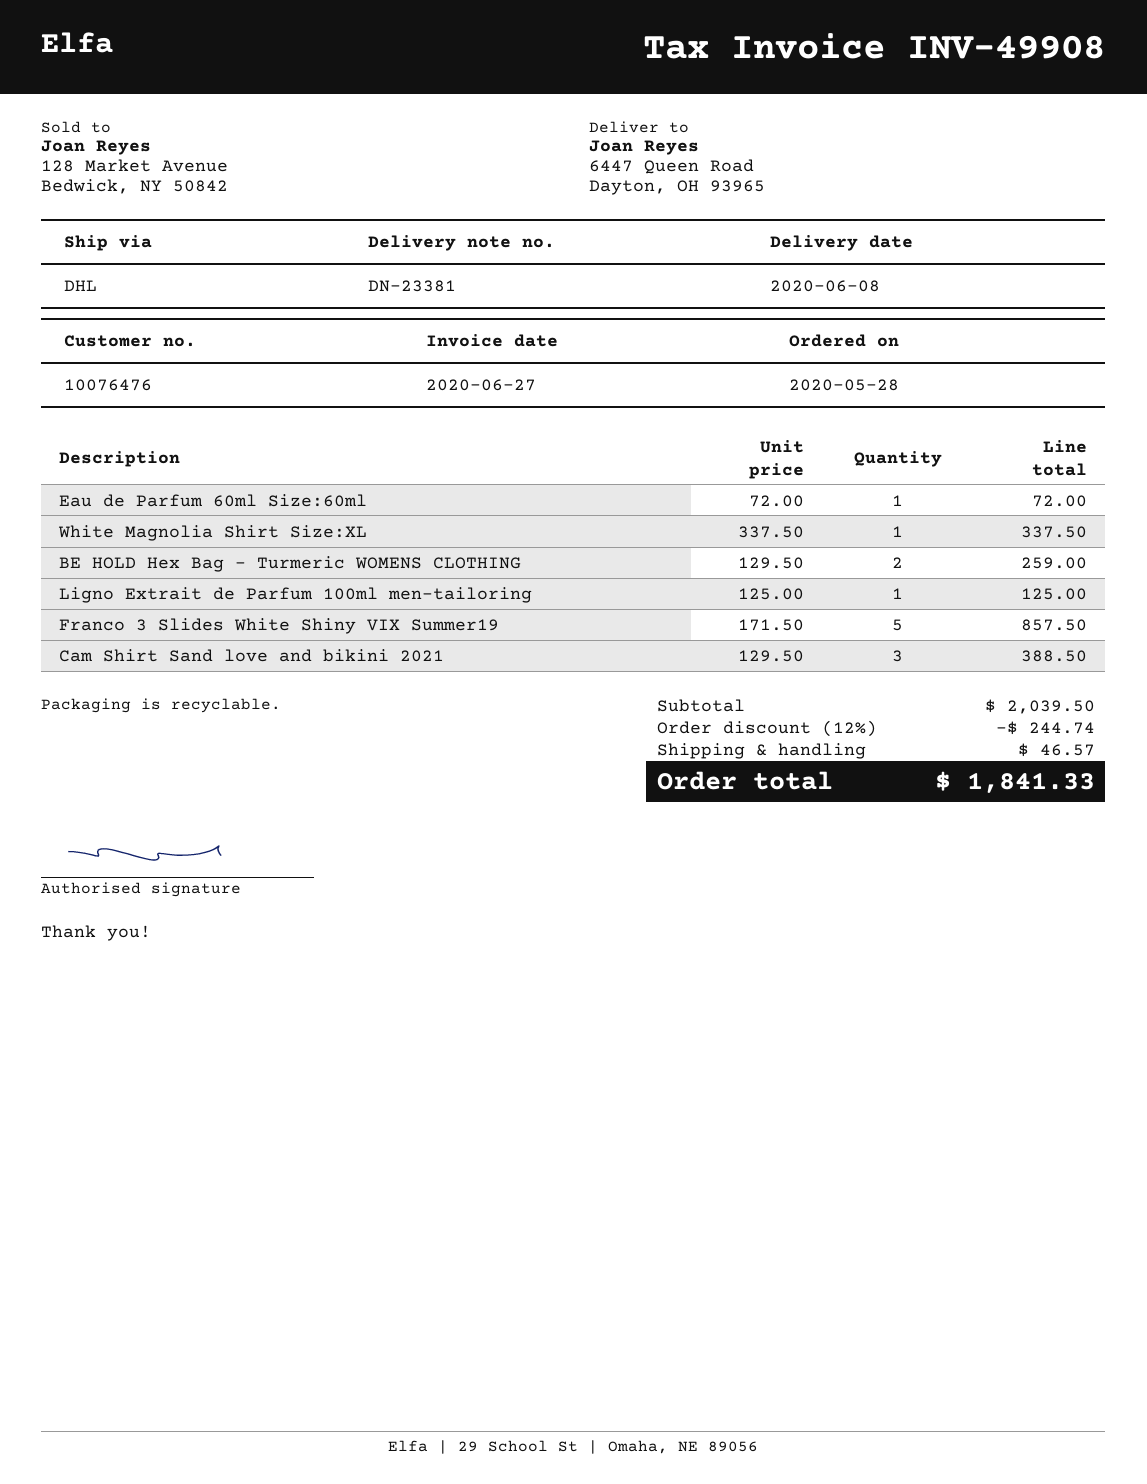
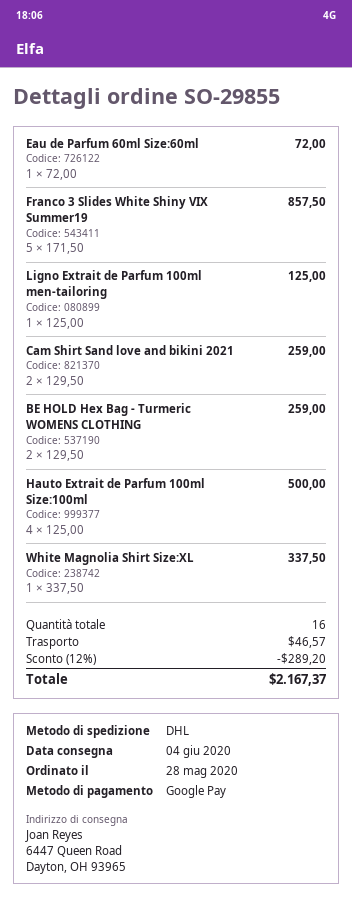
delivery date: 2020-06-08 -> 2020-06-04
Cam Shirt Sand love and bikini 2021: 3 x 129.50 = 388.50 -> 2 x 129.50 = 259.00
Hauto Extrait de Parfum 100ml Size:100ml: none -> 4 x 125.00 = 500.00
discount: 12% = 244.74 -> 12% = 289.20
total: 1841.33 -> 2167.37

